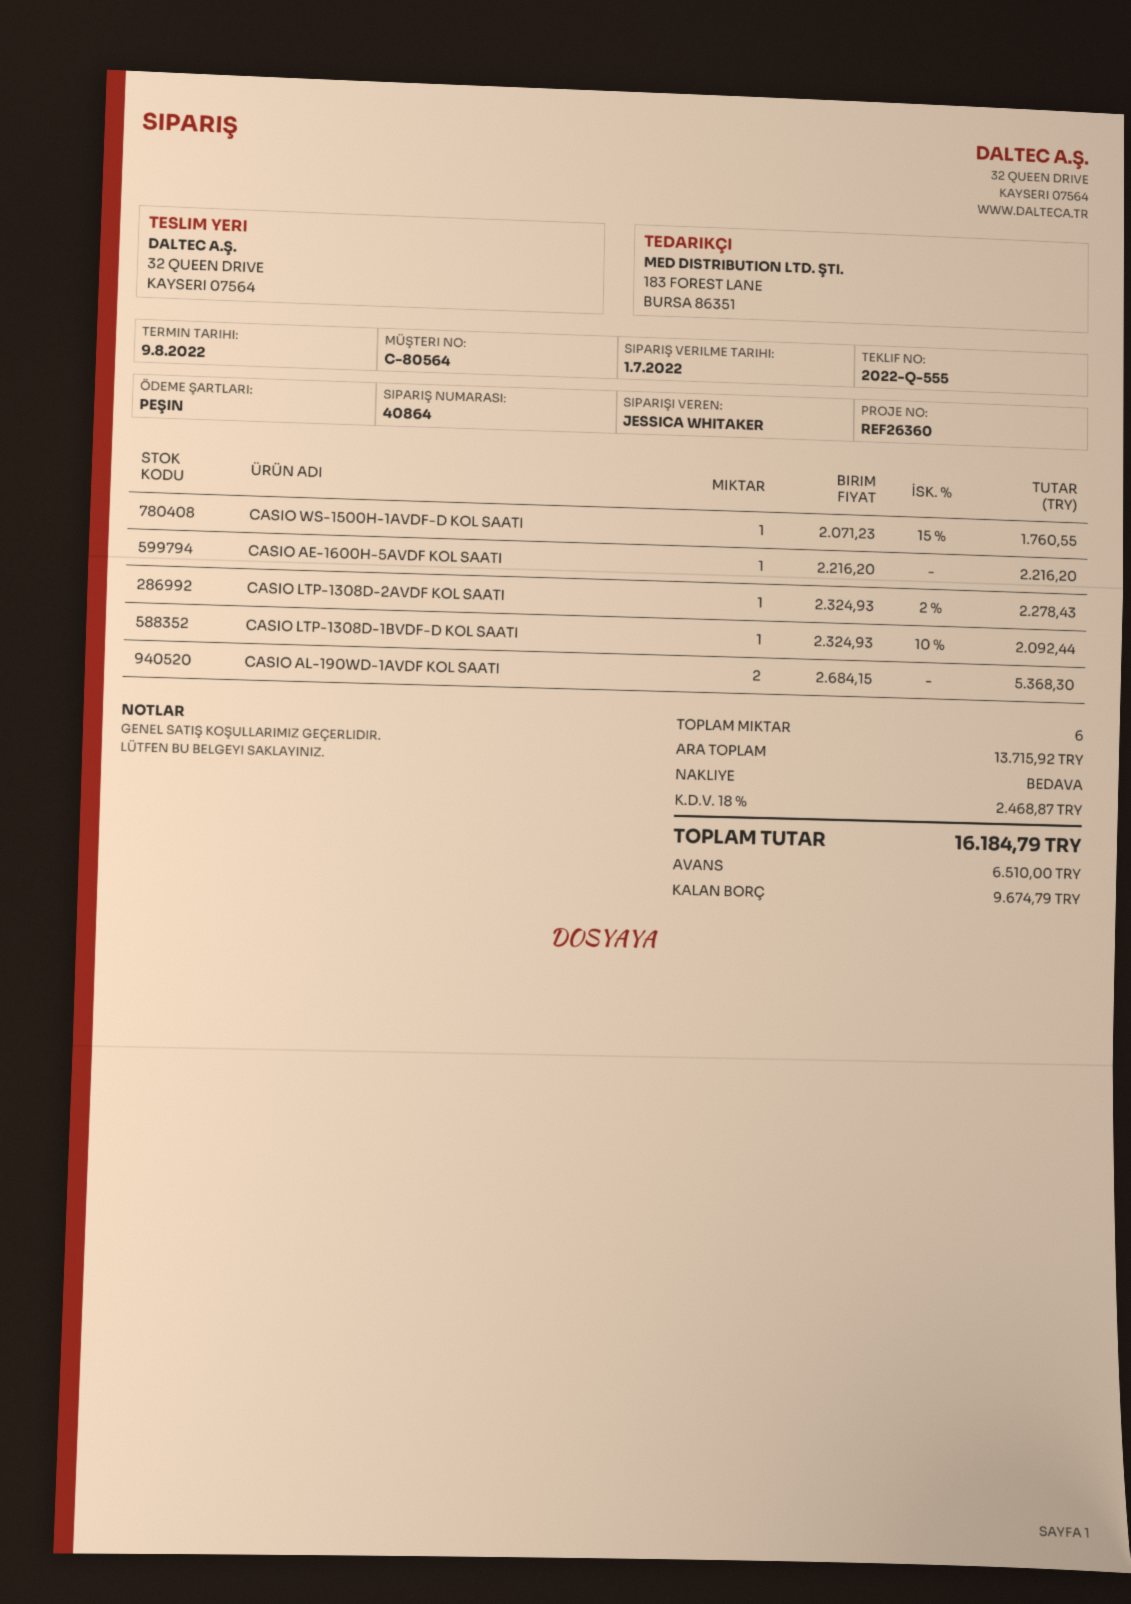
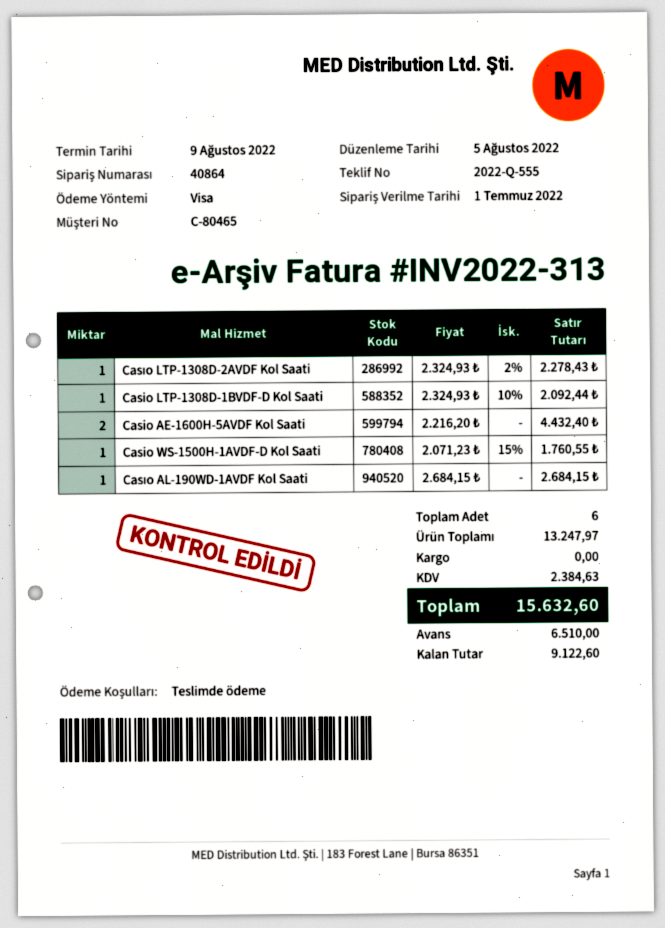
customer number: C-80564 -> C-80465
CASIO AE-1600H-5AVDF KOL SAATI: 1 x 2216.20 = 2216.20 -> 2 x 2216.20 = 4432.40
CASIO AL-190WD-1AVDF KOL SAATI: 2 x 2684.15 = 5368.30 -> 1 x 2684.15 = 2684.15
subtotal: 13715.92 -> 13247.97
tax: 2468.87 -> 2384.63
total: 16184.79 -> 15632.60
balance: 9674.79 -> 9122.60

